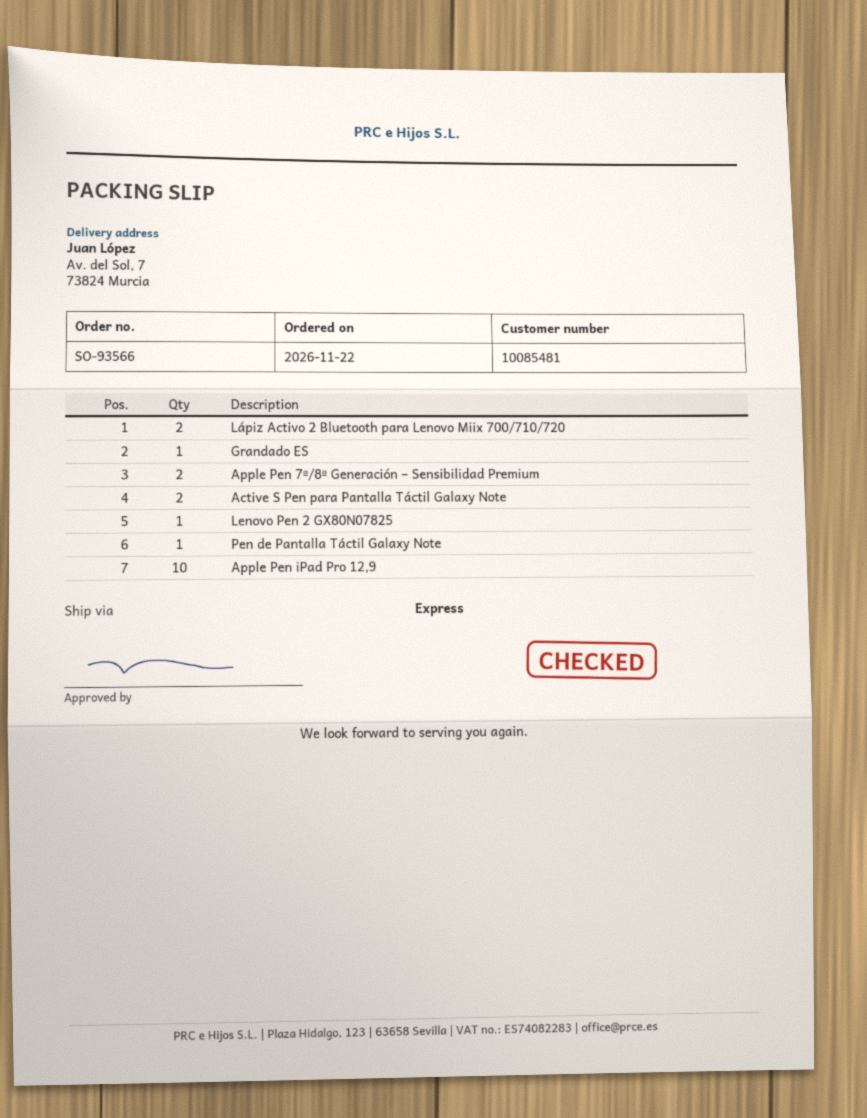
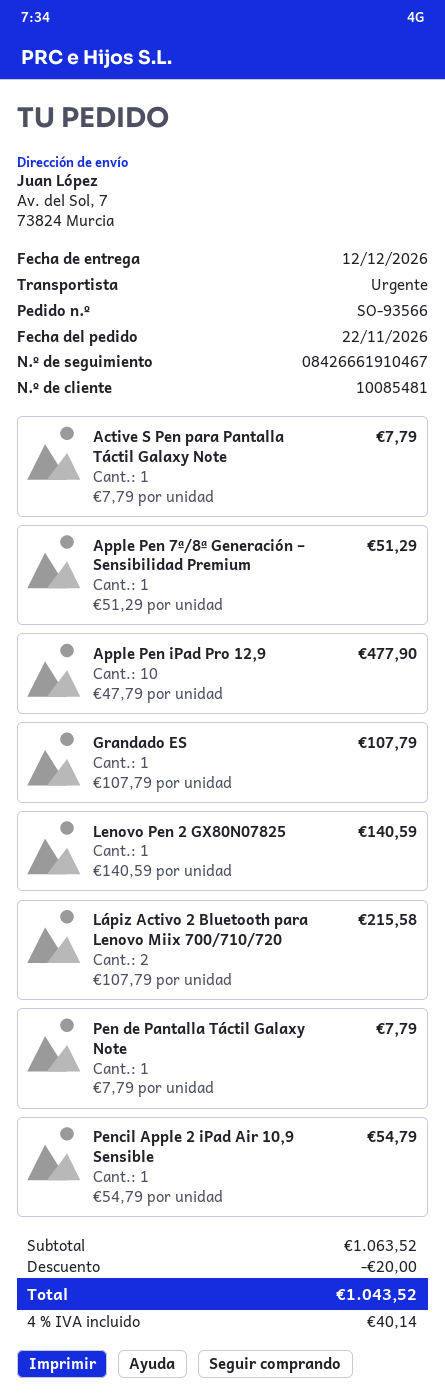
Apple Pen 7ª/8ª Generación – Sensibilidad Premium: 2 -> 1
Active S Pen para Pantalla Táctil Galaxy Note: 2 -> 1
Pencil Apple 2 iPad Air 10,9 Sensible: none -> 1

